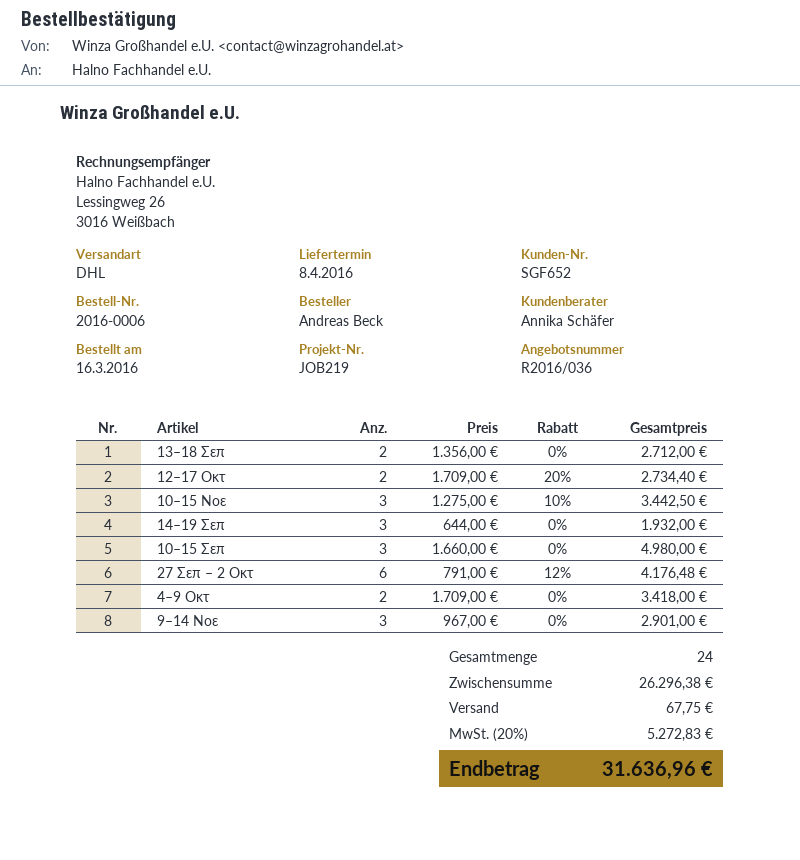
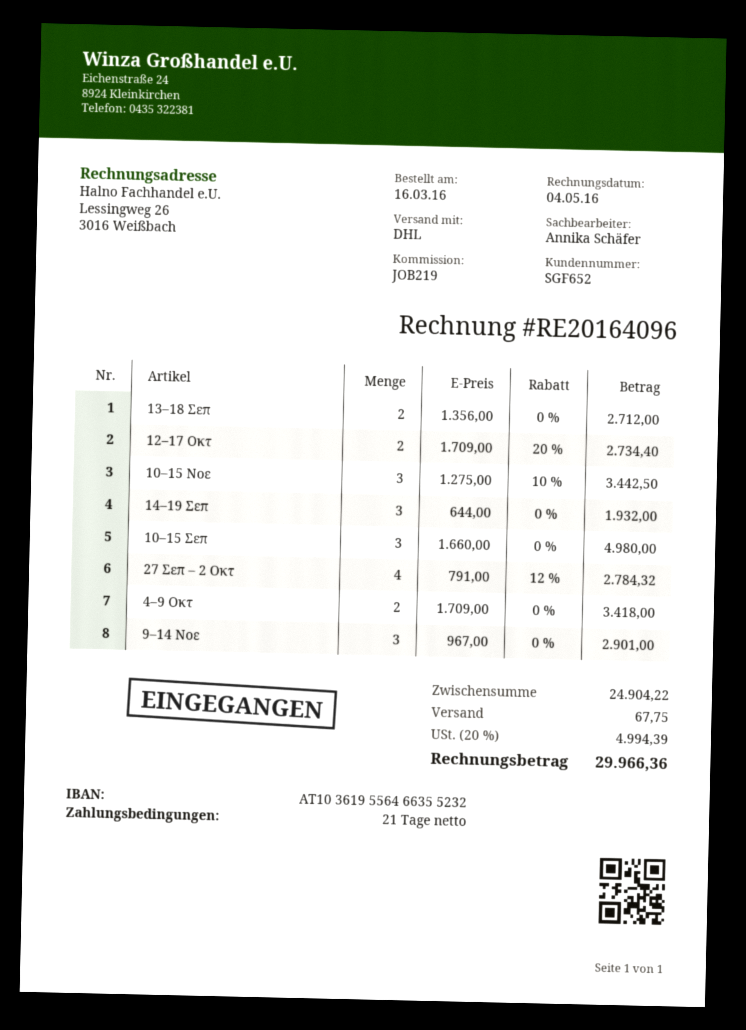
27 Σεπ – 2 Οκτ: 6 x 791.00 - 12% = 4176.48 -> 4 x 791.00 - 12% = 2784.32
subtotal: 26296.38 -> 24904.22
tax: 20% = 5272.83 -> 20% = 4994.39
total: 31636.96 -> 29966.36

